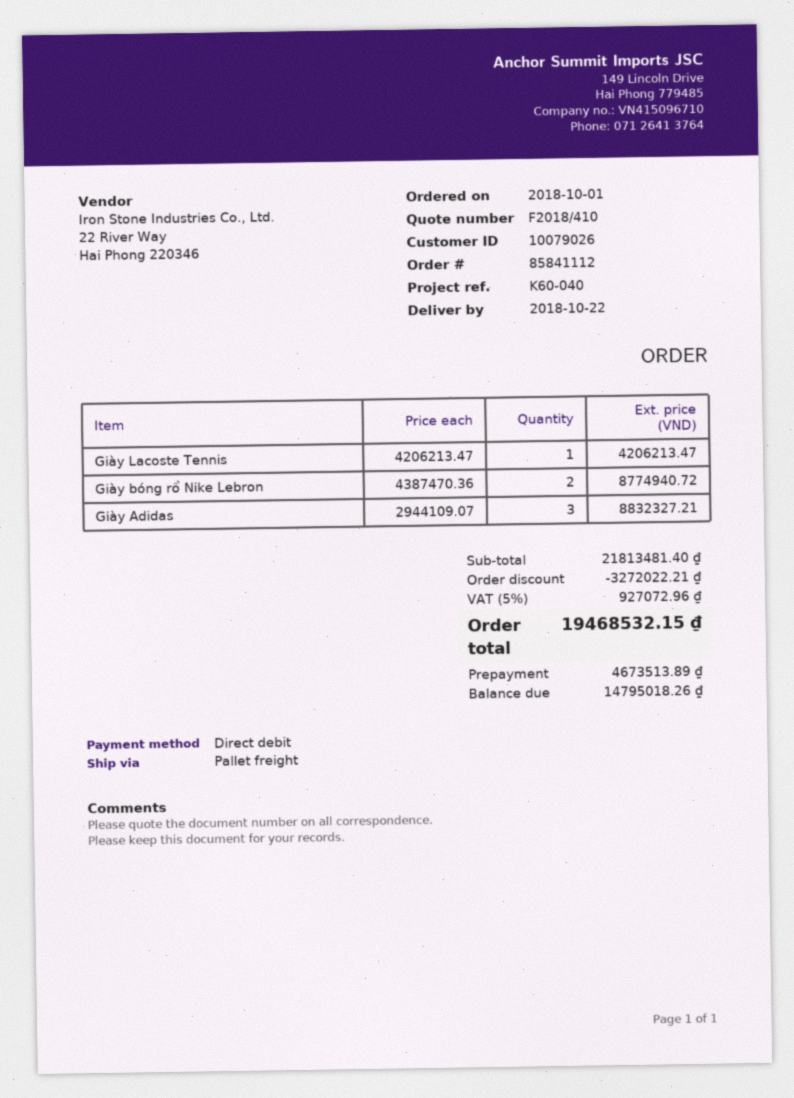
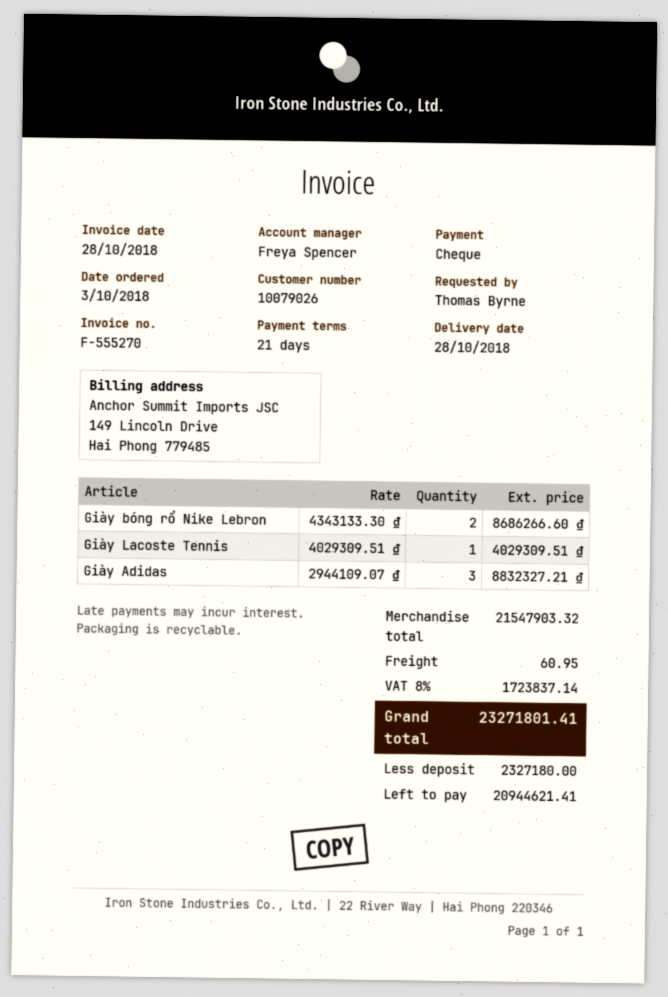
order date: 2018-10-01 -> 2018-10-03
delivery date: 2018-10-22 -> 2018-10-28
payment method: direct debit -> cheque
Giày Lacoste Tennis: 1 x 4206213.47 = 4206213.47 -> 1 x 4029309.51 = 4029309.51
Giày bóng rổ Nike Lebron: 2 x 4387470.36 = 8774940.72 -> 2 x 4343133.30 = 8686266.60
subtotal: 21813481.40 -> 21547903.32
discount: 3272022.21 -> none
shipping: none -> 60.95
tax: 5% = 927072.96 -> 8% = 1723837.14
total: 19468532.15 -> 23271801.41
deposit: 4673513.89 -> 2327180.00
balance: 14795018.26 -> 20944621.41

